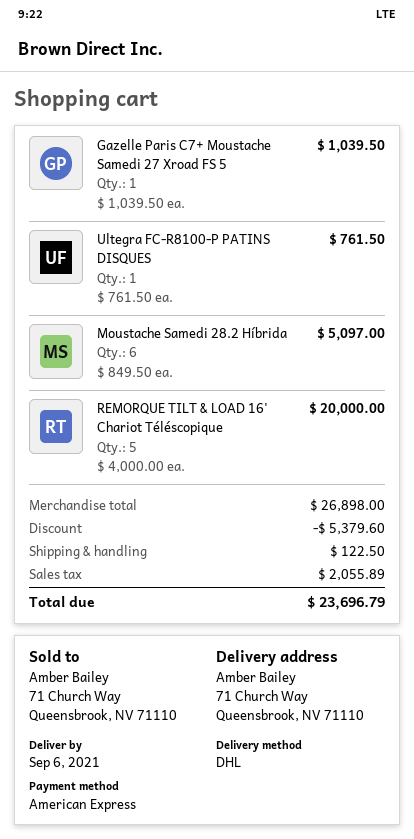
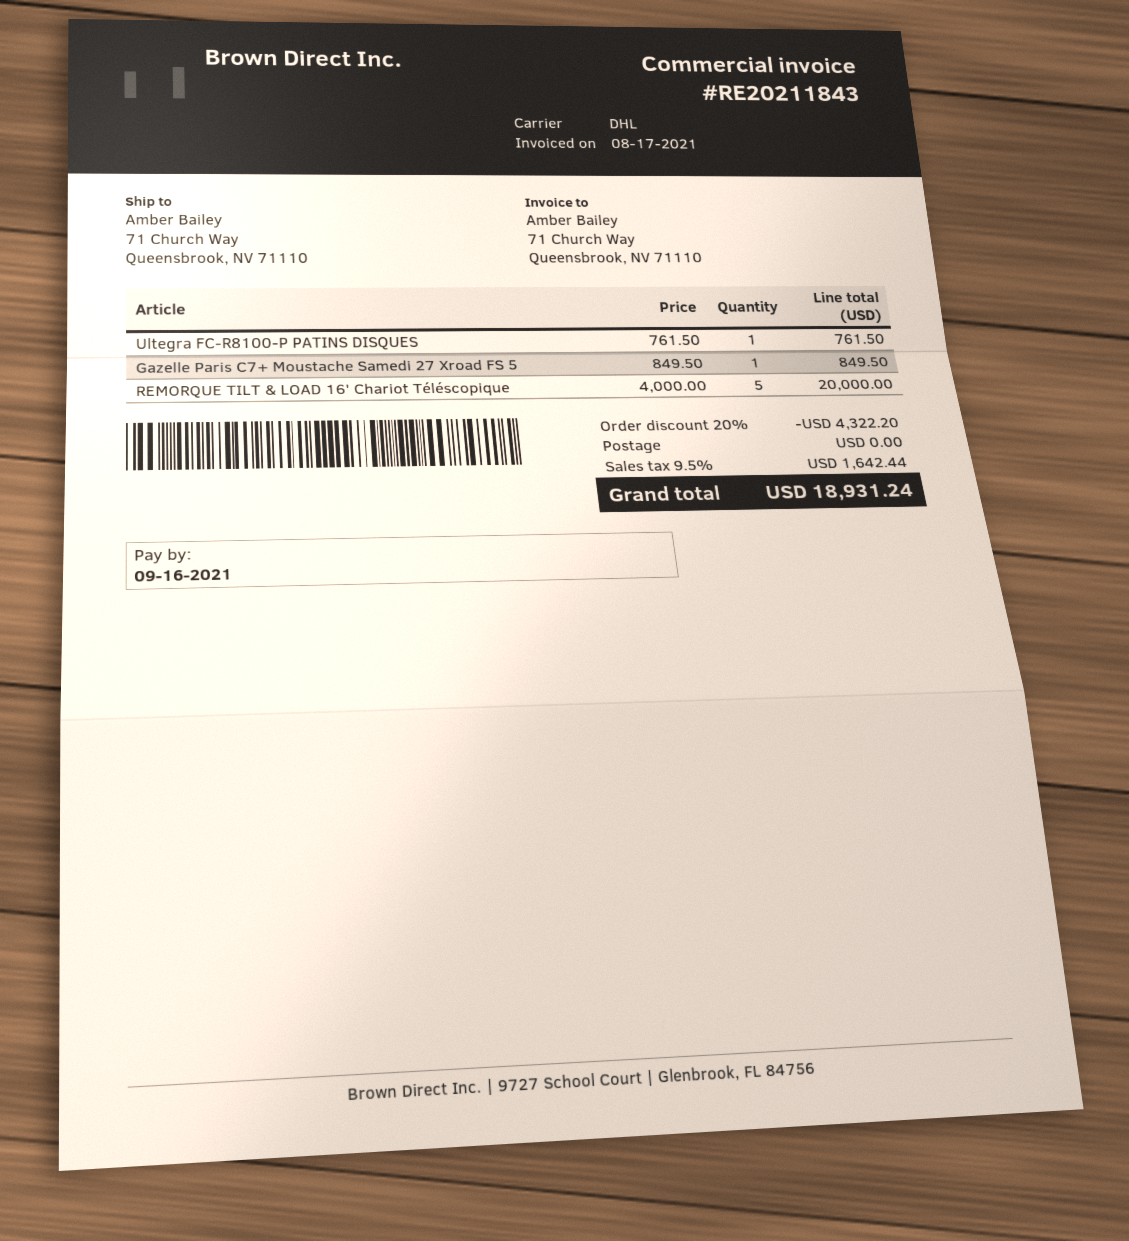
Gazelle Paris C7+ Moustache Samedi 27 Xroad FS 5: 1 x 1039.50 = 1039.50 -> 1 x 849.50 = 849.50
Moustache Samedi 28.2 Híbrida: 6 x 849.50 = 5097.00 -> none
discount: 5379.60 -> 4322.20
shipping: 122.50 -> 0.00
tax: 2055.89 -> 1642.44
total: 23696.79 -> 18931.24

